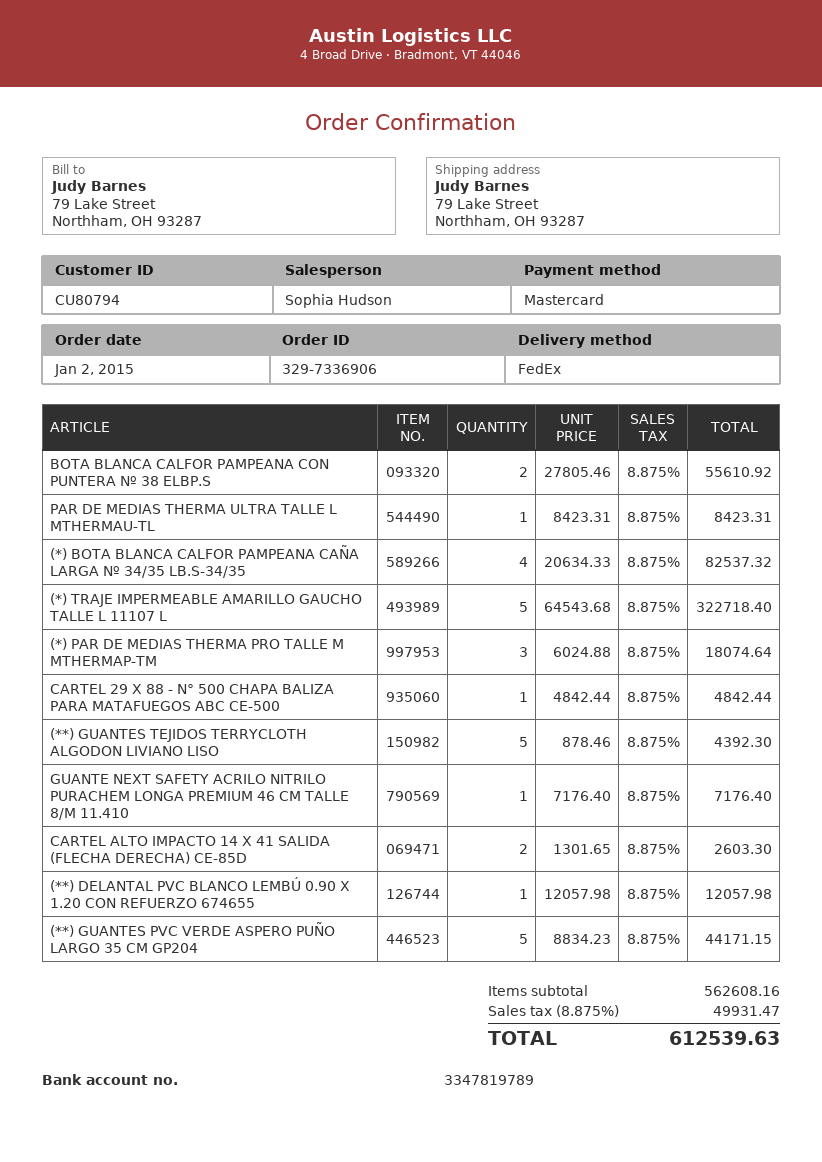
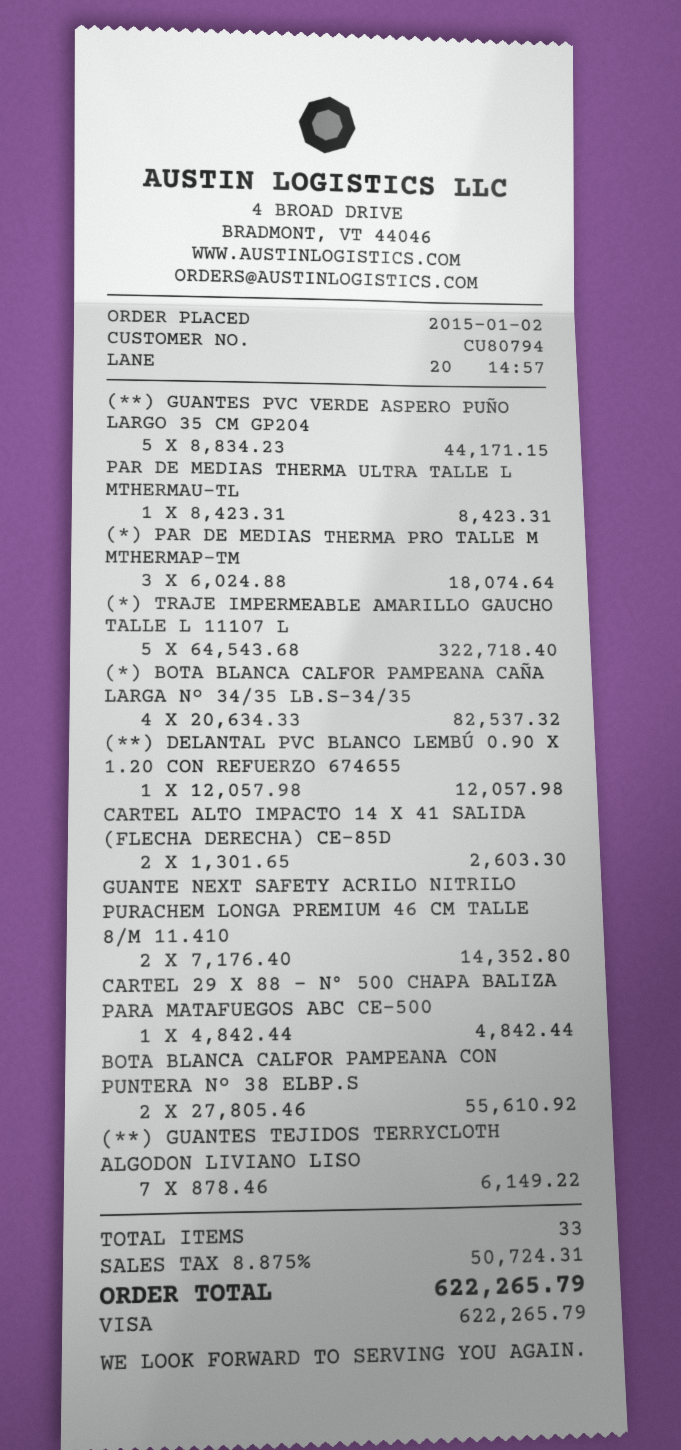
payment method: Mastercard -> Visa
(**) GUANTES TEJIDOS TERRYCLOTH ALGODON LIVIANO LISO: 5 x 878.46 = 4392.30 -> 7 x 878.46 = 6149.22
GUANTE NEXT SAFETY ACRILO NITRILO PURACHEM LONGA PREMIUM 46 CM TALLE 8/M 11.410: 1 x 7176.40 = 7176.40 -> 2 x 7176.40 = 14352.80
tax: 8.875% = 49931.47 -> 8.875% = 50724.31
total: 612539.63 -> 622265.79

